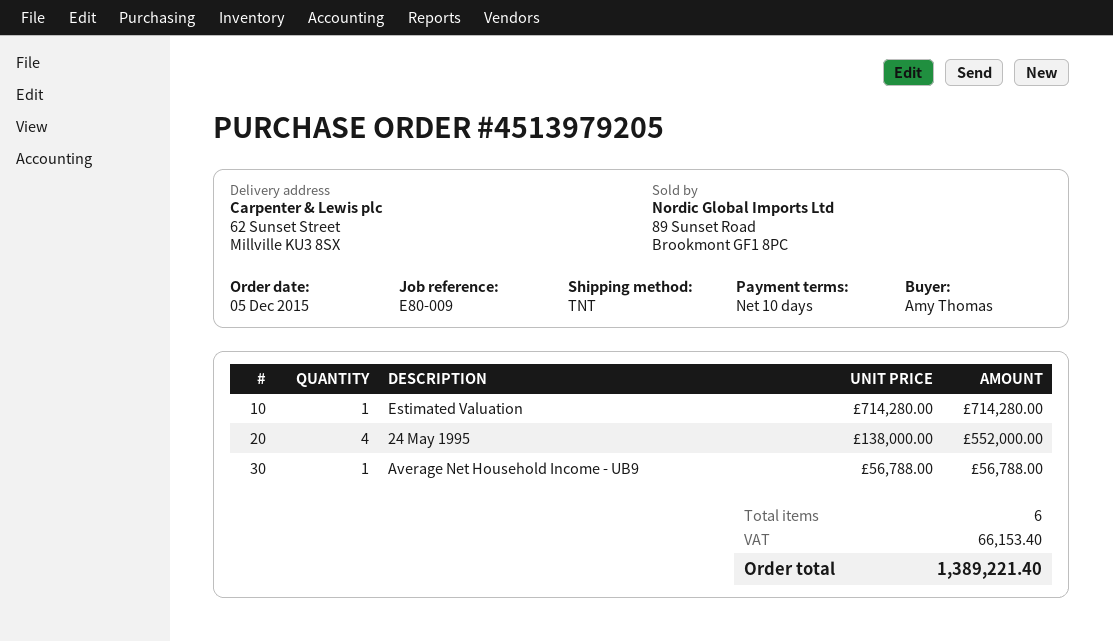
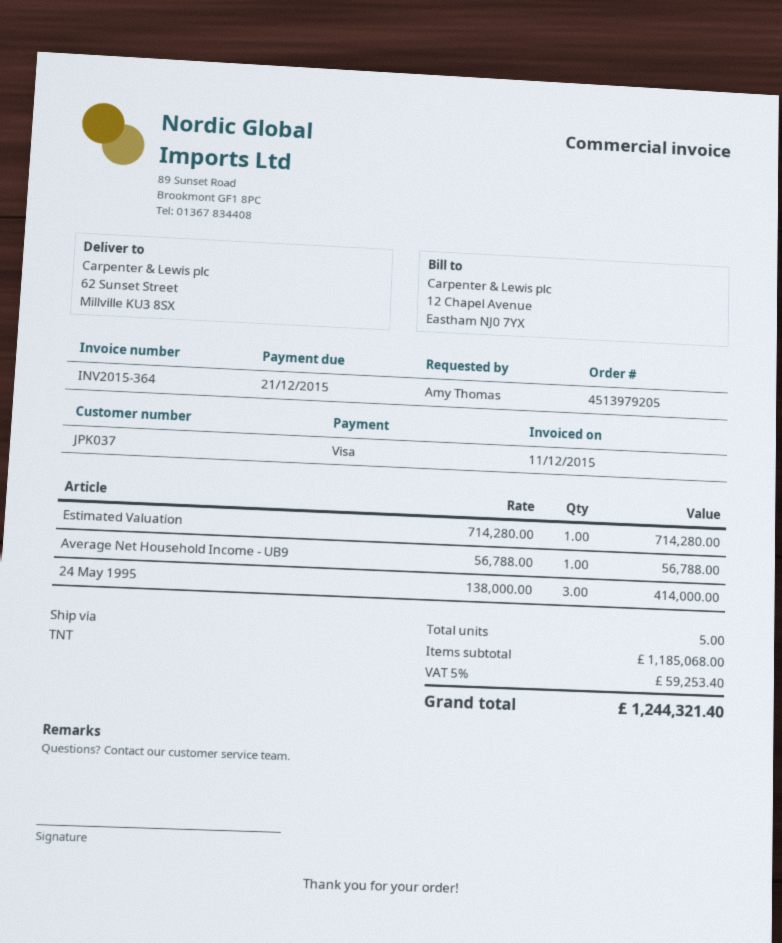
24 May 1995: 4 x 138000.00 = 552000.00 -> 3 x 138000.00 = 414000.00
total quantity: 6 -> 5
tax: 66153.40 -> 59253.40
total: 1389221.40 -> 1244321.40

